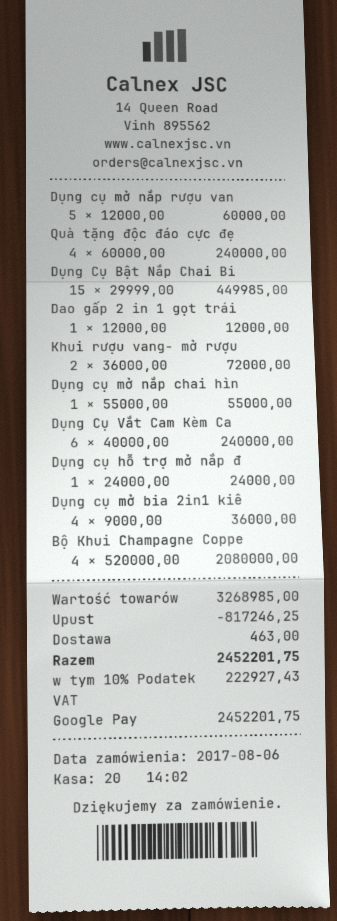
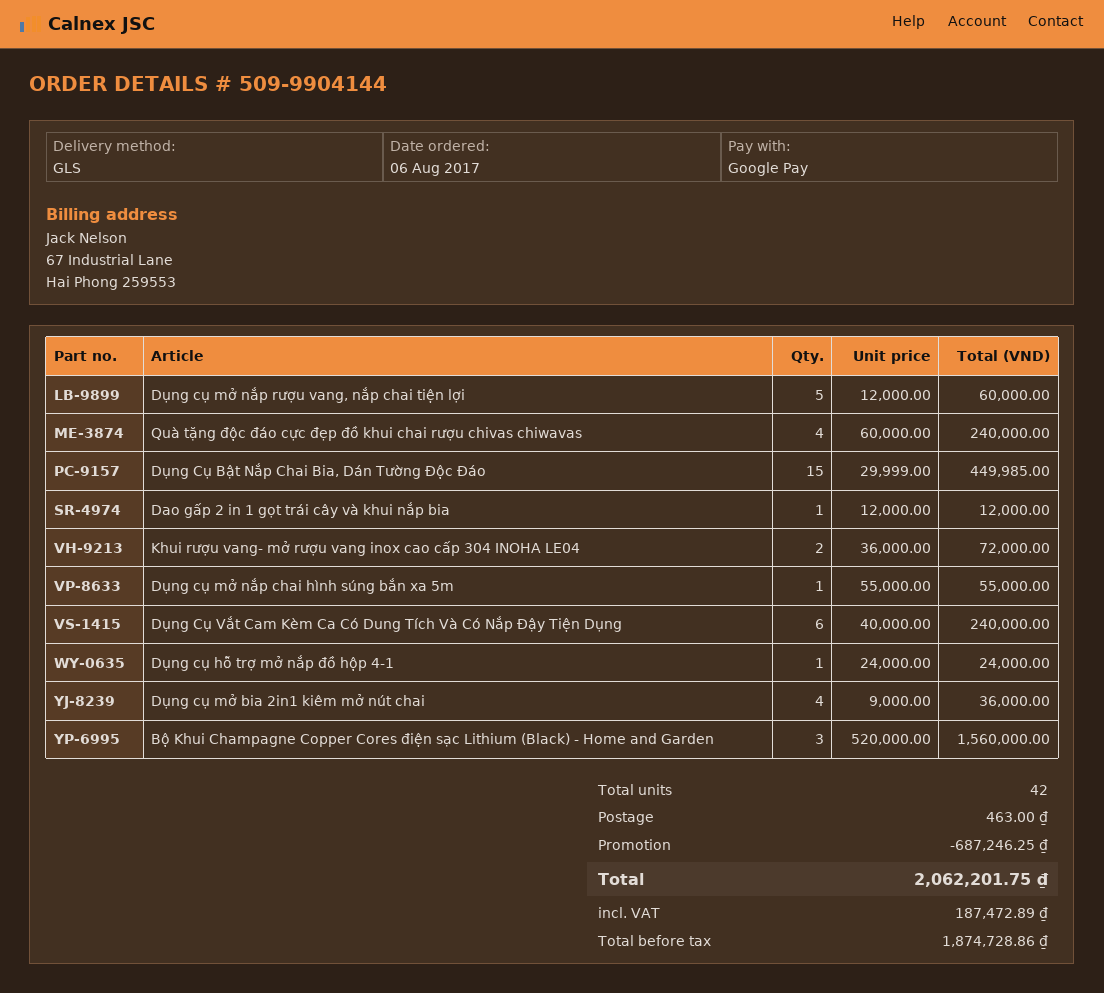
Bộ Khui Champagne Coppe: 4 x 520000.00 = 2080000.00 -> 3 x 520000.00 = 1560000.00
discount: 817246.25 -> 687246.25
tax: 222927.43 -> 187472.89
total: 2452201.75 -> 2062201.75

